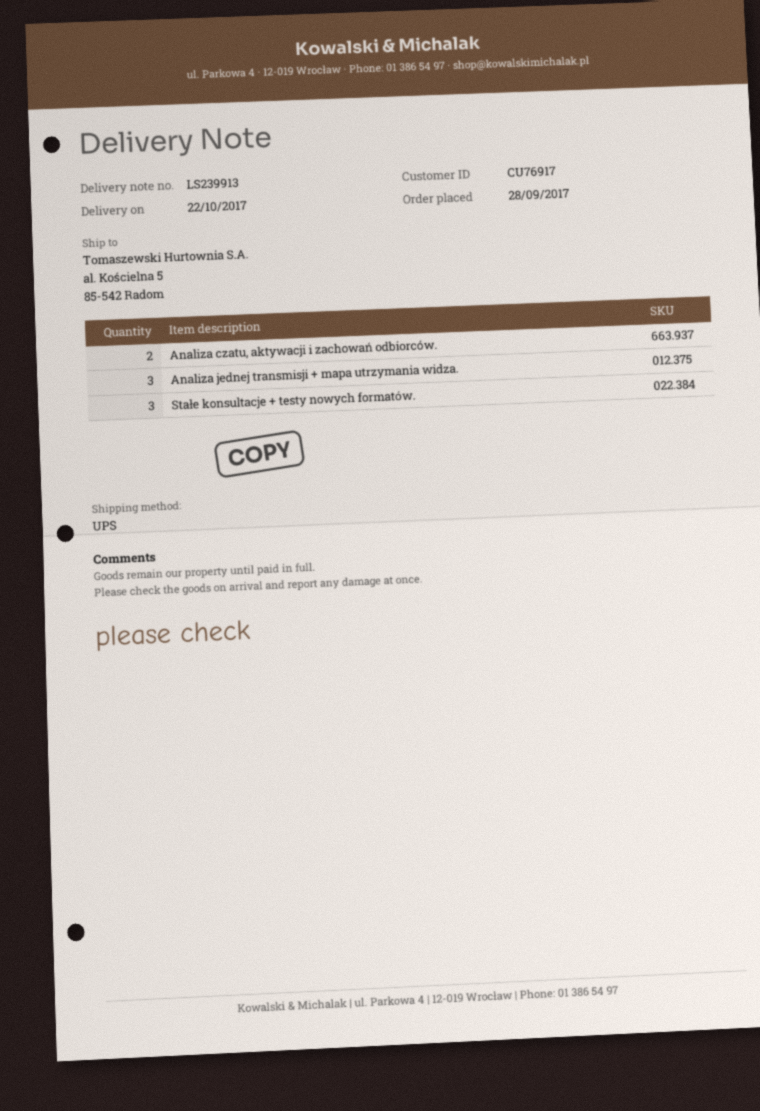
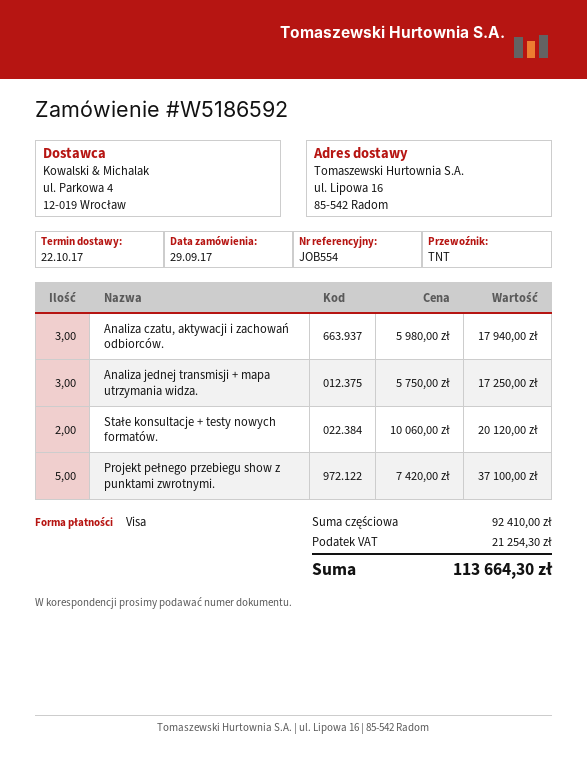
order date: 2017-09-28 -> 2017-09-29
shipping method: UPS -> TNT
ship to: al. Kościelna 5, 85-542 Radom -> ul. Lipowa 16, 85-542 Radom
Analiza czatu, aktywacji i zachowań odbiorców.: 2 -> 3
Stałe konsultacje + testy nowych formatów.: 3 -> 2
Projekt pełnego przebiegu show z punktami zwrotnymi.: none -> 5

